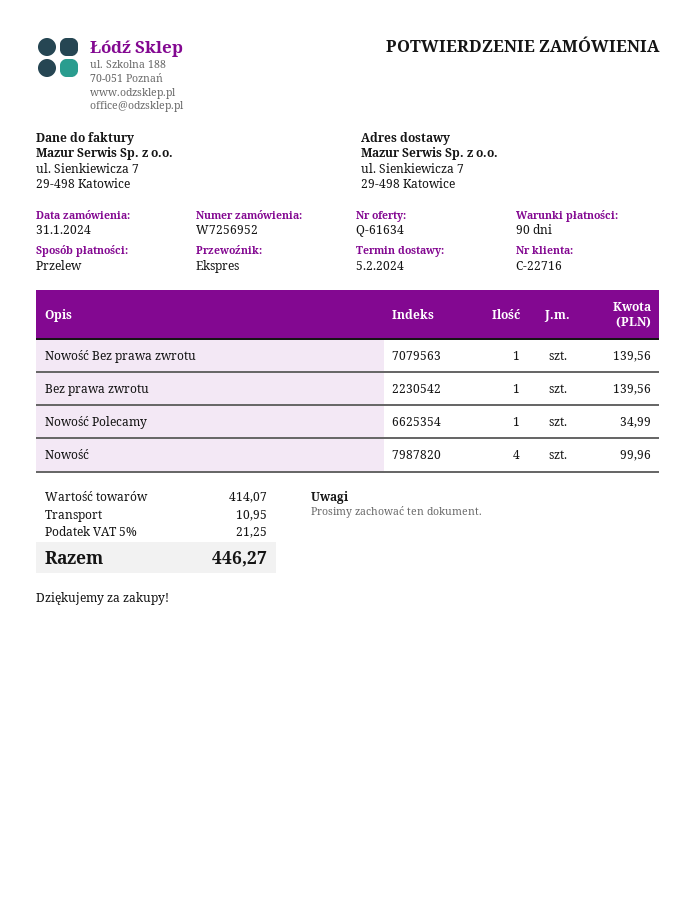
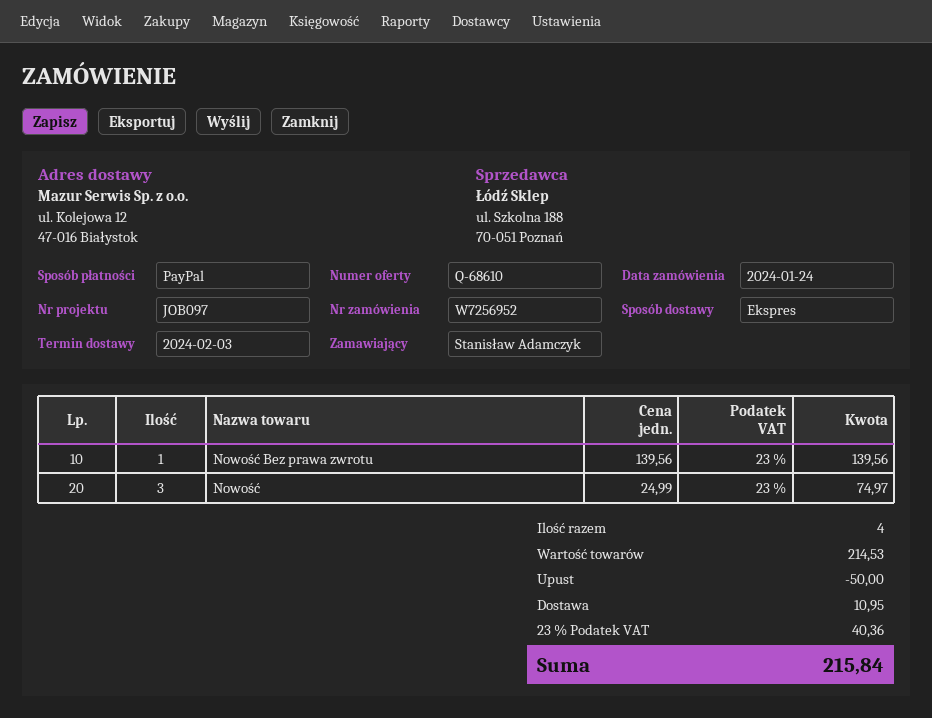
quote number: Q-61634 -> Q-68610
order date: 2024-01-31 -> 2024-01-24
delivery date: 2024-02-05 -> 2024-02-03
payment method: bank transfer -> PayPal
ship to: ul. Sienkiewicza 7, 29-498 Katowice -> ul. Kolejowa 12, 47-016 Białystok
Bez prawa zwrotu: 1 for 139.56 -> none
Nowość Polecamy: 1 for 34.99 -> none
Nowość: 4 for 99.96 -> 3 for 74.97
subtotal: 414.07 -> 214.53
discount: none -> 50.00
tax: 5% = 21.25 -> 23% = 40.36
total: 446.27 -> 215.84

